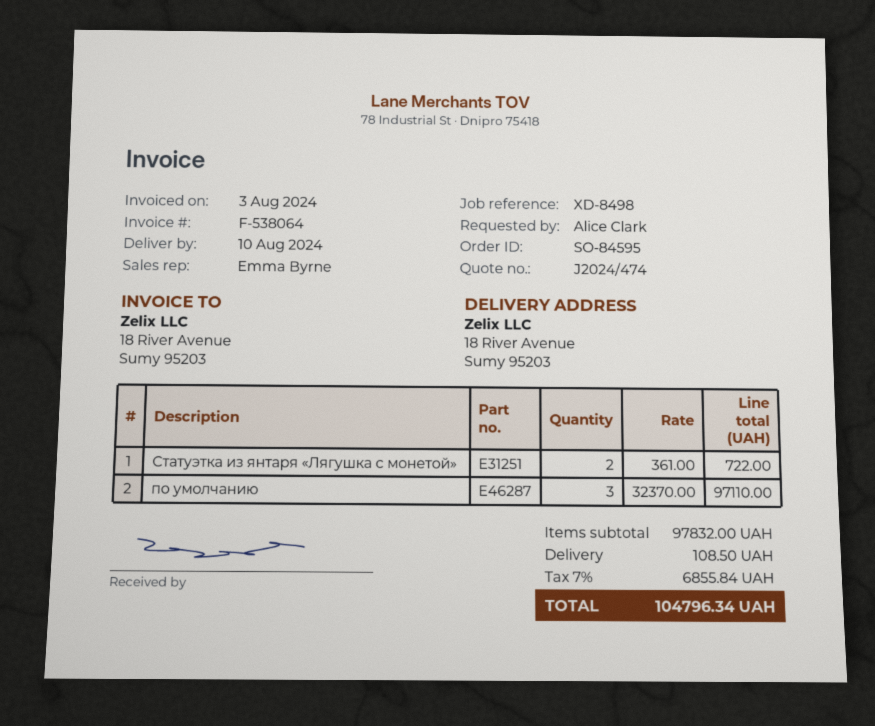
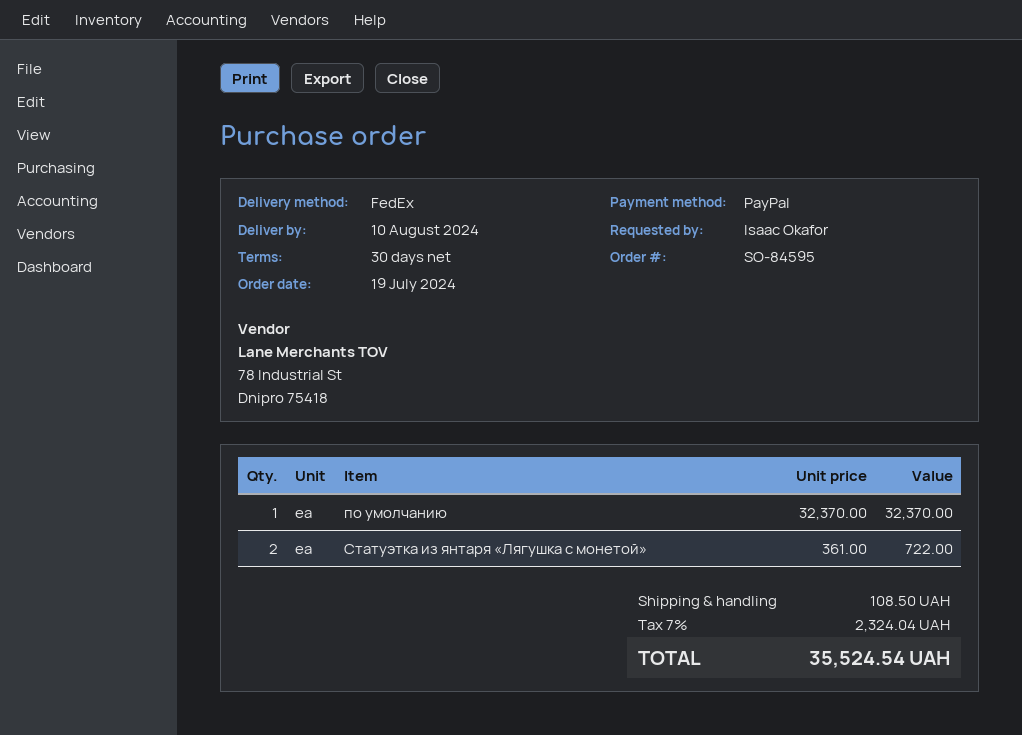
ordered by: Alice Clark -> Isaac Okafor
по умолчанию: 3 x 32370.00 = 97110.00 -> 1 x 32370.00 = 32370.00
tax: 7% = 6855.84 -> 7% = 2324.04
total: 104796.34 -> 35524.54

